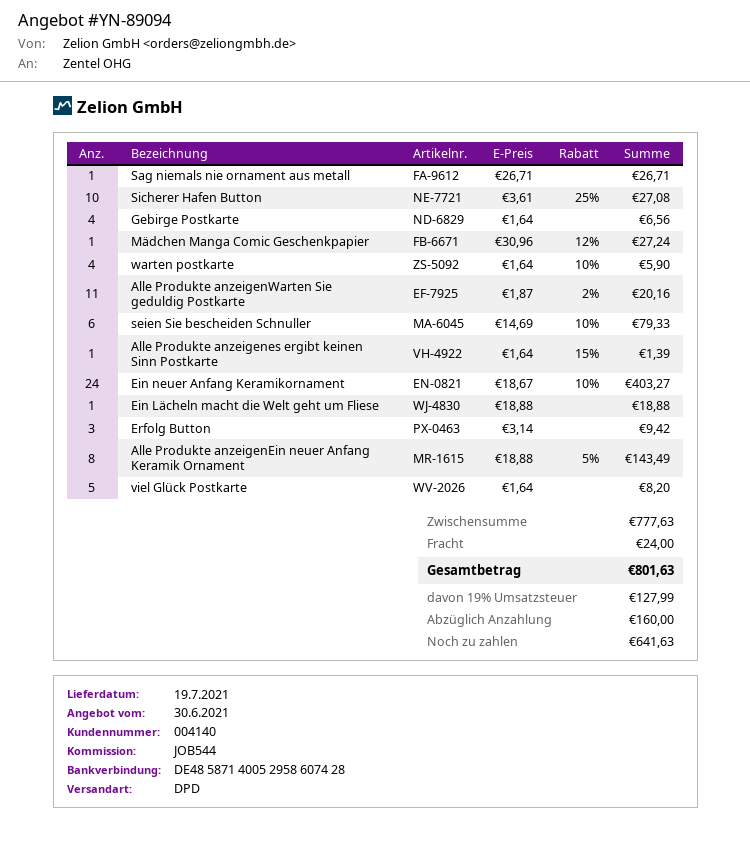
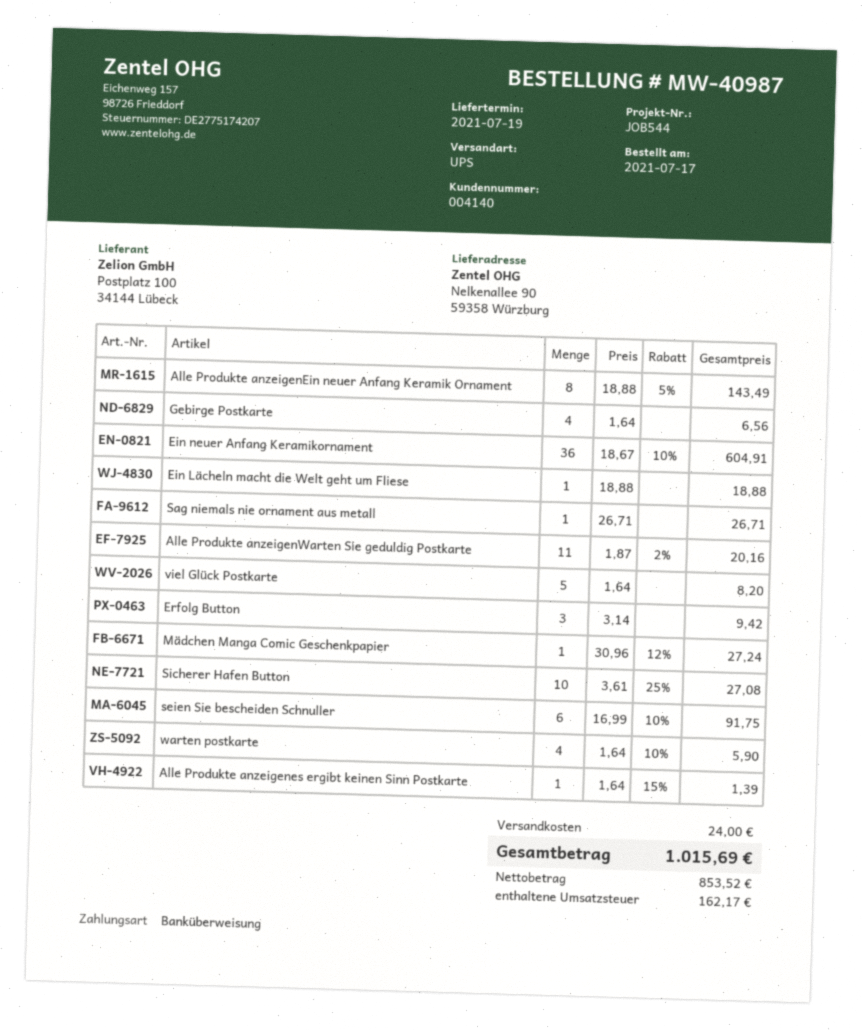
shipping method: DPD -> UPS
seien Sie bescheiden Schnuller: 6 x 14.69 - 10% = 79.33 -> 6 x 16.99 - 10% = 91.75
Ein neuer Anfang Keramikornament: 24 x 18.67 - 10% = 403.27 -> 36 x 18.67 - 10% = 604.91
tax: 127.99 -> 162.17
total: 801.63 -> 1015.69

